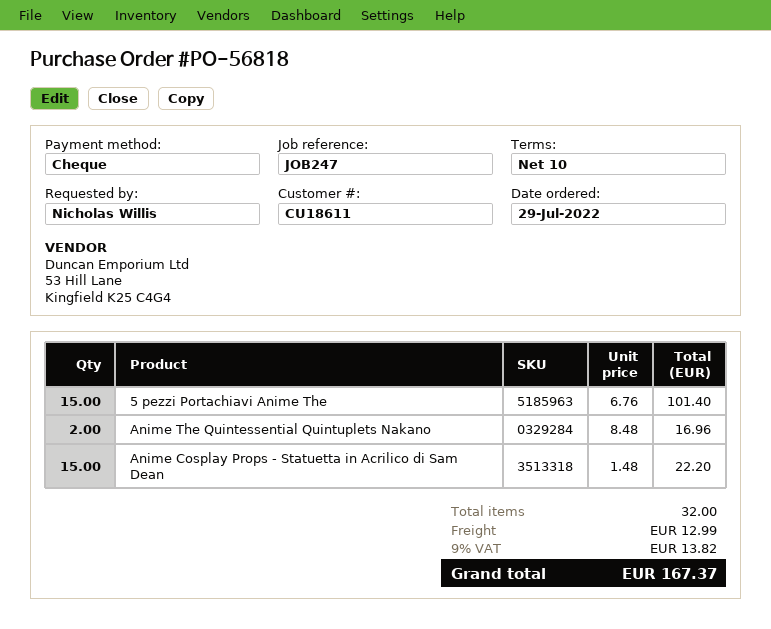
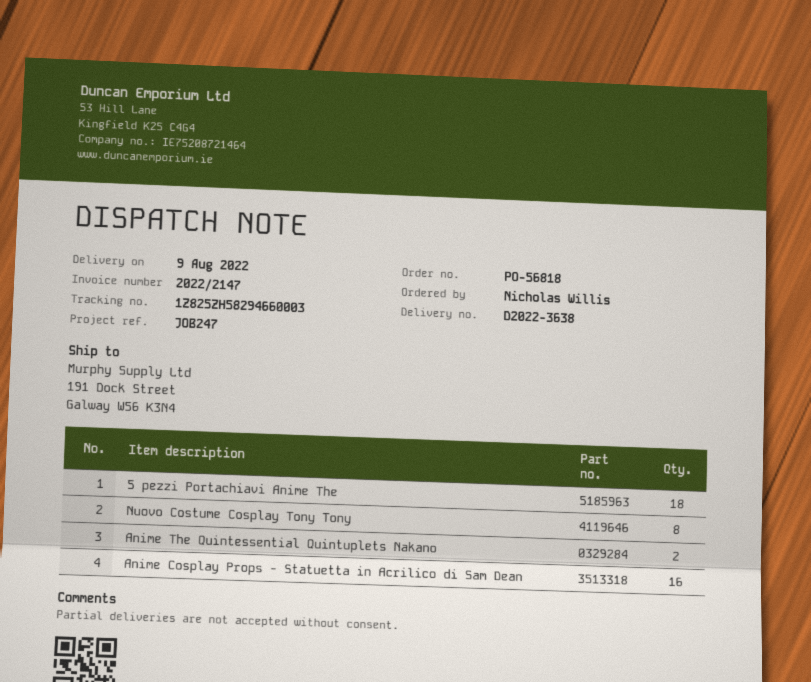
5 pezzi Portachiavi Anime The: 15 -> 18
Anime Cosplay Props - Statuetta in Acrilico di Sam Dean: 15 -> 16
Nuovo Costume Cosplay Tony Tony: none -> 8

